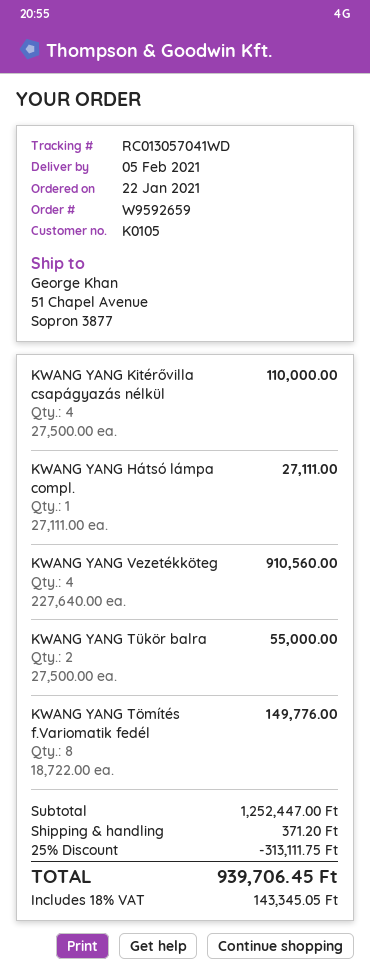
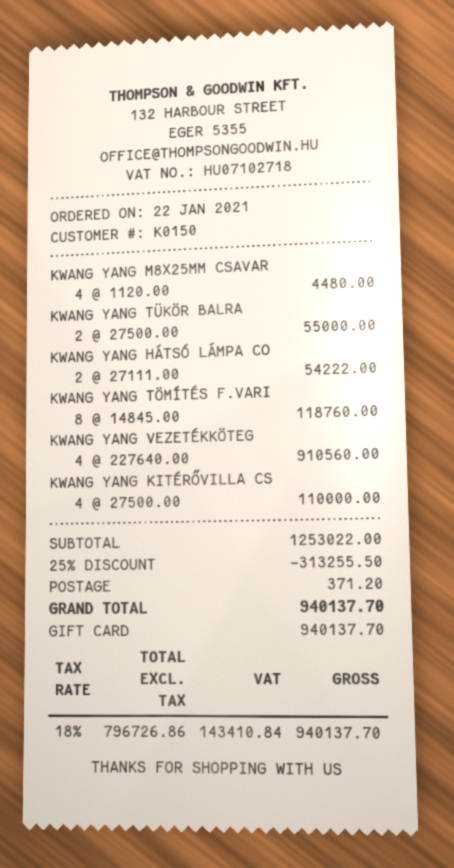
customer number: K0105 -> K0150
KWANG YANG Hátsó lámpa compl.: 1 x 27111.00 = 27111.00 -> 2 x 27111.00 = 54222.00
KWANG YANG Tömítés f.Variomatik fedél: 8 x 18722.00 = 149776.00 -> 8 x 14845.00 = 118760.00
KWANG YANG M8X25MM CSAVAR: none -> 4 x 1120.00 = 4480.00
subtotal: 1252447.00 -> 1253022.00
discount: 25% = 313111.75 -> 25% = 313255.50
tax: 18% = 143345.05 -> 18% = 143410.84
total: 939706.45 -> 940137.70

